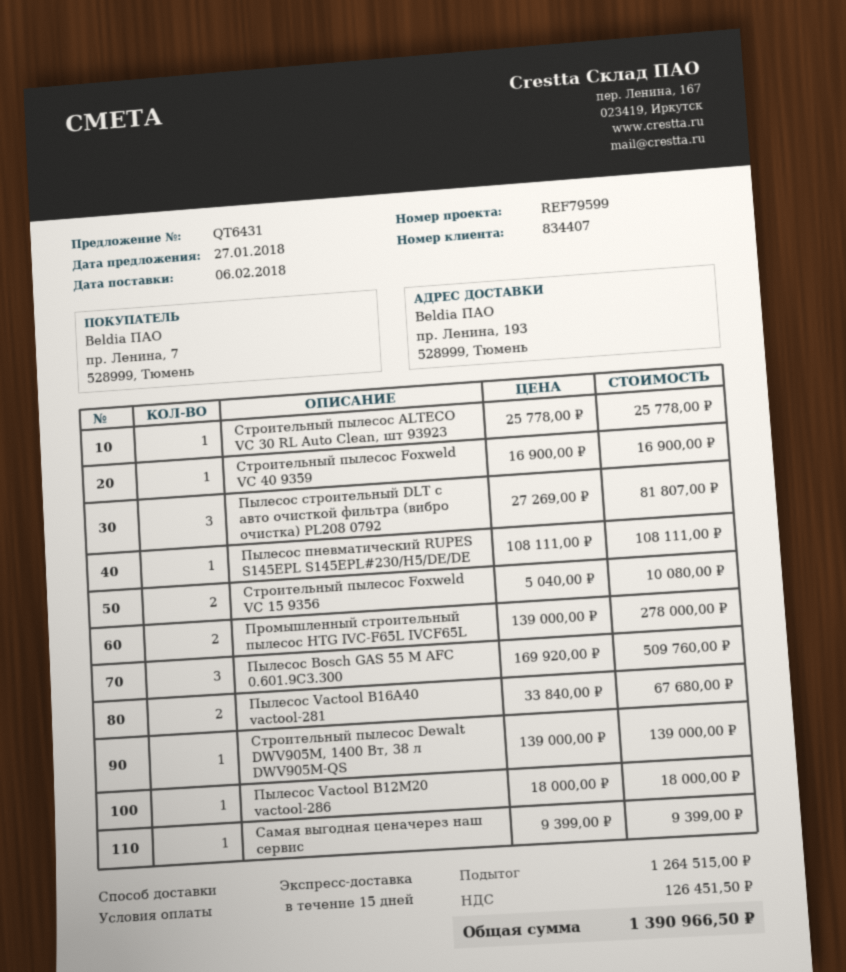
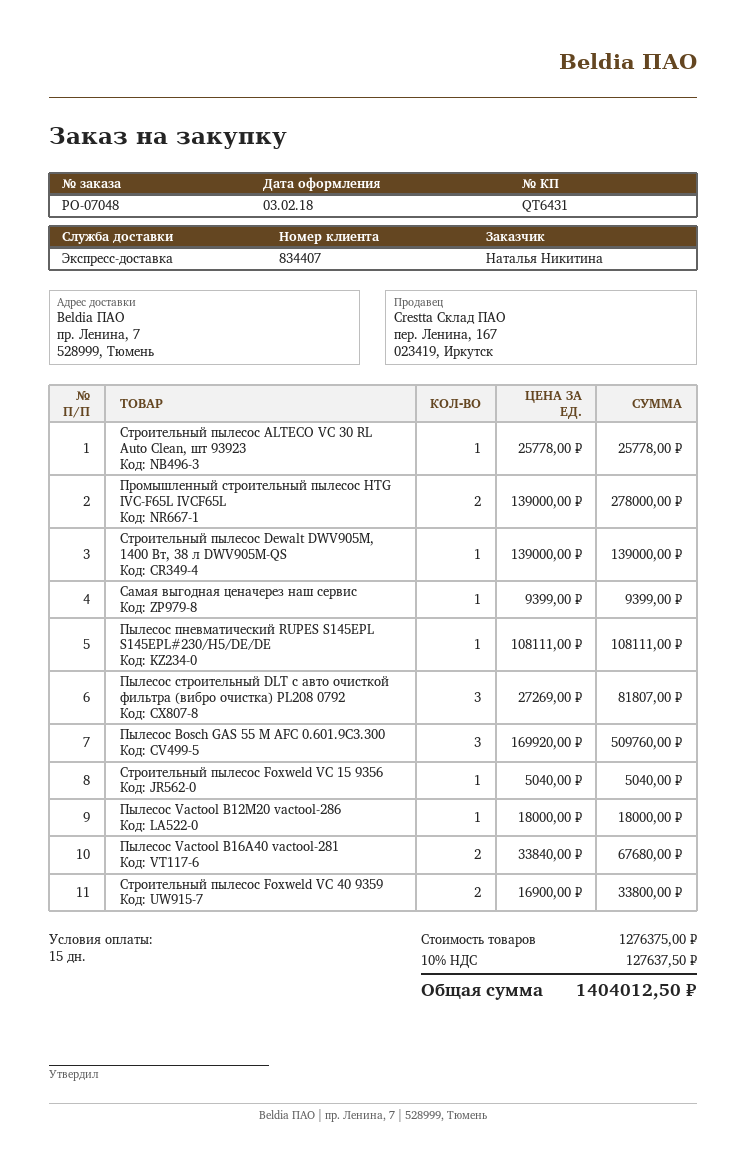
ship to: пр. Ленина, 193, 528999, Тюмень -> пр. Ленина, 7, 528999, Тюмень
Строительный пылесос Foxweld VC 40 9359: 1 x 16900.00 = 16900.00 -> 2 x 16900.00 = 33800.00
Строительный пылесос Foxweld VC 15 9356: 2 x 5040.00 = 10080.00 -> 1 x 5040.00 = 5040.00
subtotal: 1264515.00 -> 1276375.00
tax: 126451.50 -> 127637.50
total: 1390966.50 -> 1404012.50

